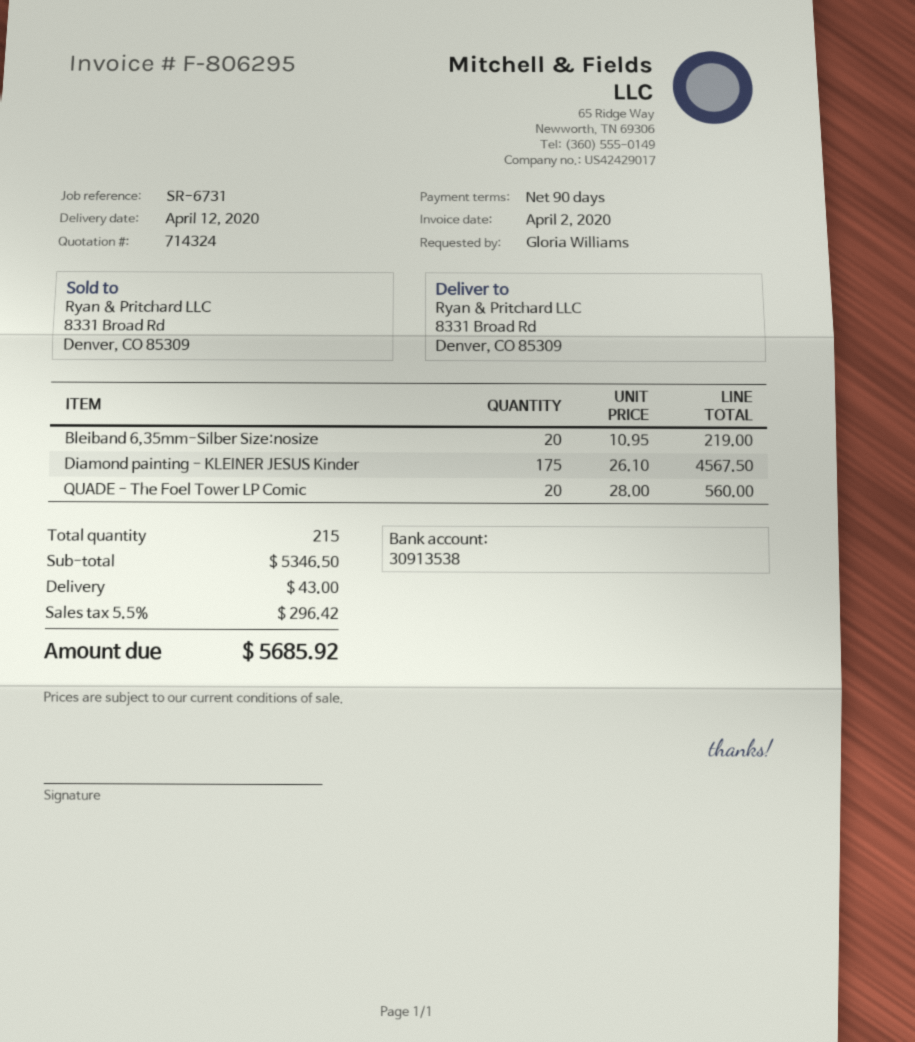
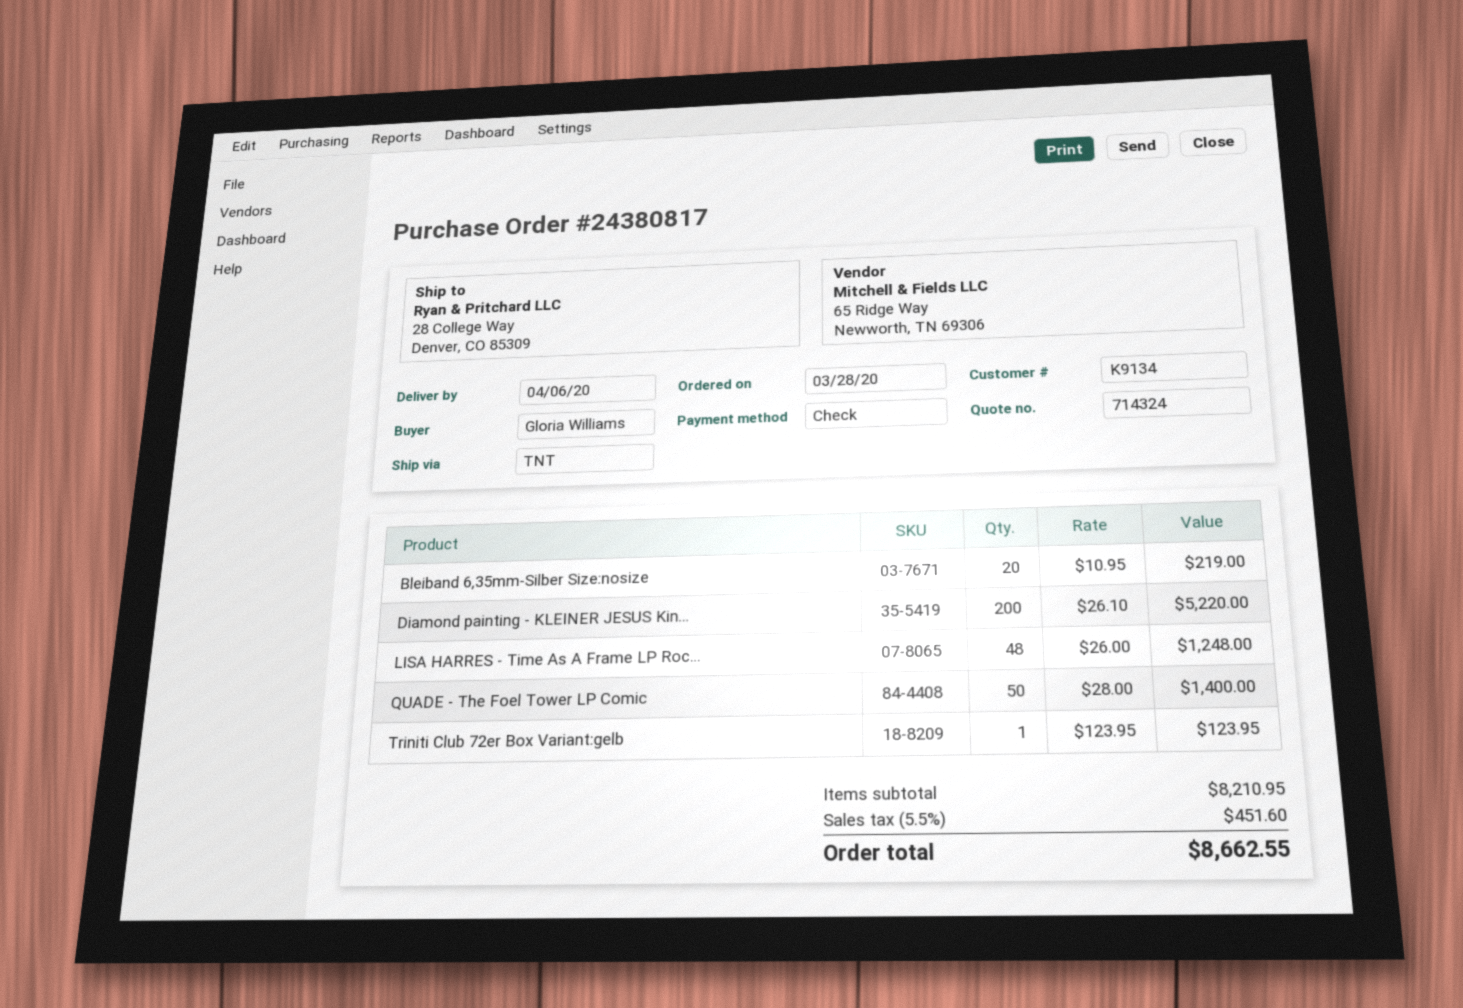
delivery date: 2020-04-12 -> 2020-04-06
ship to: 8331 Broad Rd, Denver, CO 85309 -> 28 College Way, Denver, CO 85309
Diamond painting - KLEINER JESUS Kinder: 175 x 26.10 = 4567.50 -> 200 x 26.10 = 5220.00
QUADE - The Foel Tower LP Comic: 20 x 28.00 = 560.00 -> 50 x 28.00 = 1400.00
LISA HARRES - Time As A Frame LP Roc...: none -> 48 x 26.00 = 1248.00
Triniti Club 72er Box Variant:gelb: none -> 1 x 123.95 = 123.95
subtotal: 5346.50 -> 8210.95
shipping: 43.00 -> none
tax: 5.5% = 296.42 -> 5.5% = 451.60
total: 5685.92 -> 8662.55

